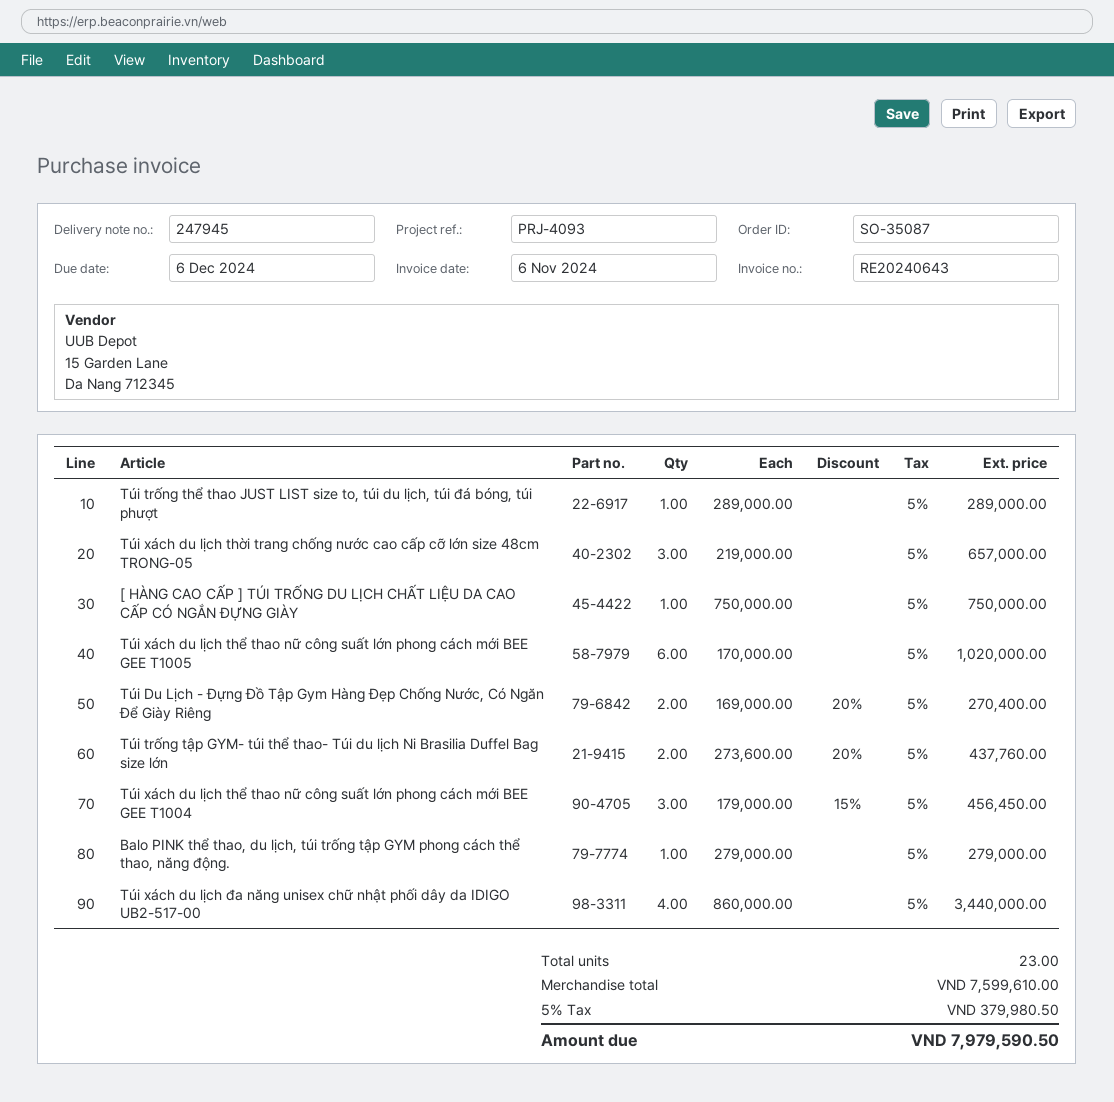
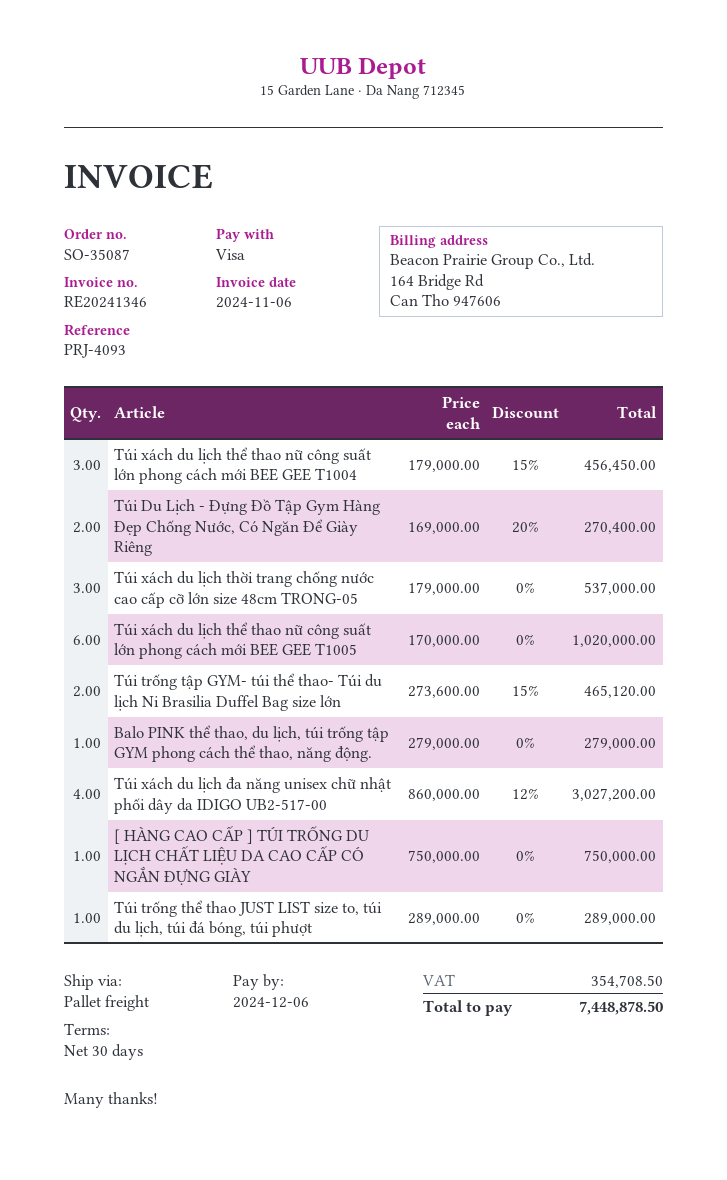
invoice number: RE20240643 -> RE20241346
Túi xách du lịch thời trang chống nước cao cấp cỡ lớn size 48cm TRONG-05: 3 x 219000.00 = 657000.00 -> 3 x 179000.00 = 537000.00
Túi trống tập GYM- túi thể thao- Túi du lịch Ni Brasilia Duffel Bag size lớn: 2 x 273600.00 - 20% = 437760.00 -> 2 x 273600.00 - 15% = 465120.00
Túi xách du lịch đa năng unisex chữ nhật phối dây da IDIGO UB2-517-00: 4 x 860000.00 = 3440000.00 -> 4 x 860000.00 - 12% = 3027200.00
tax: 379980.50 -> 354708.50
total: 7979590.50 -> 7448878.50

